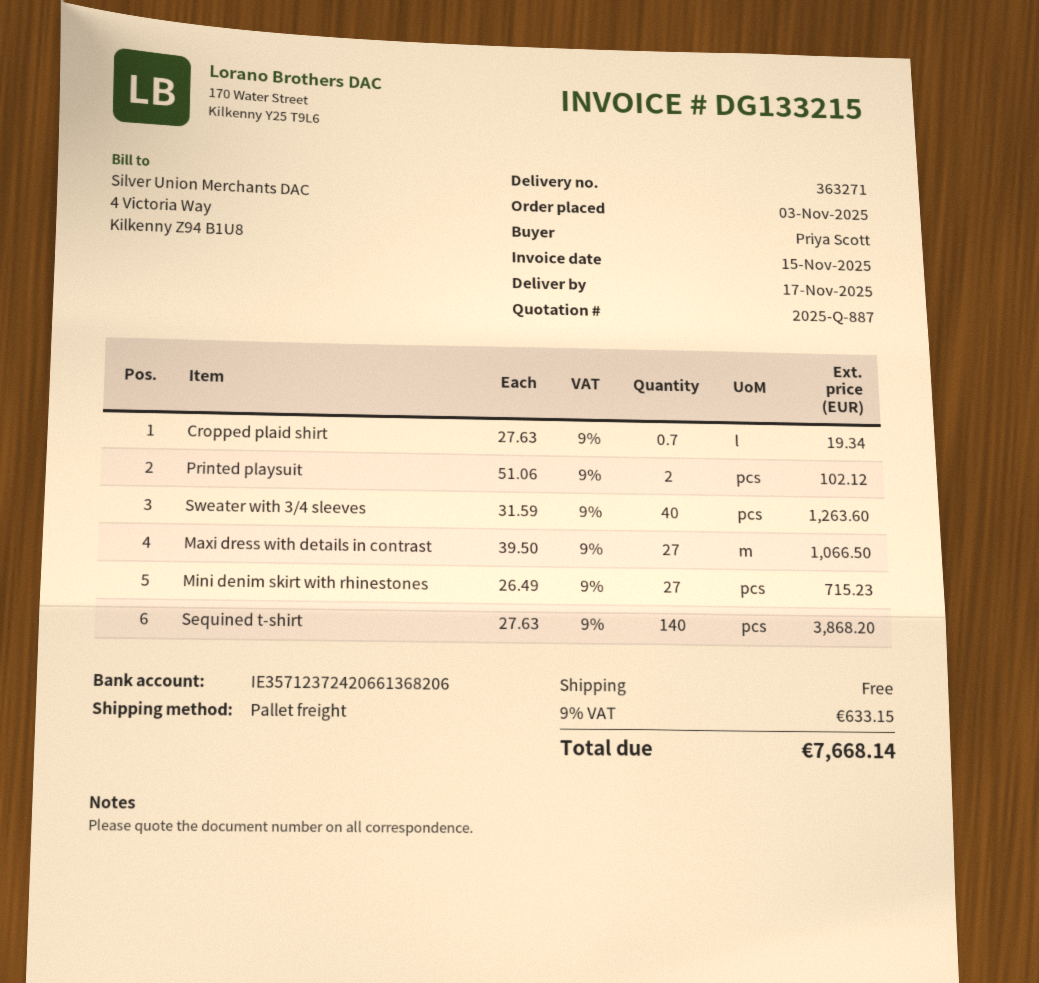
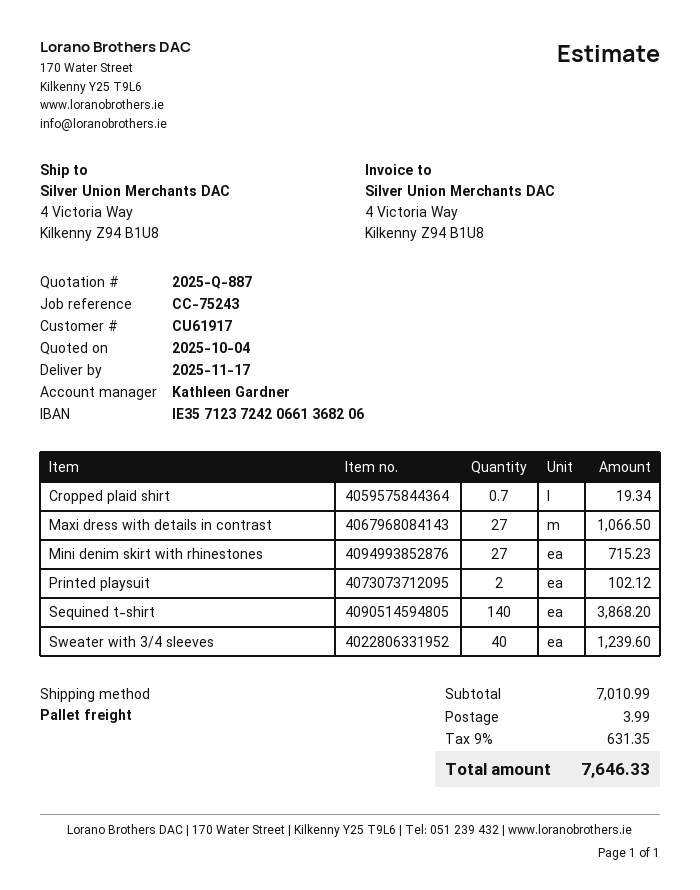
Sweater with 3/4 sleeves: 40 for 1263.60 -> 40 for 1239.60
shipping: 0.00 -> 3.99
tax: 9% = 633.15 -> 9% = 631.35
total: 7668.14 -> 7646.33

